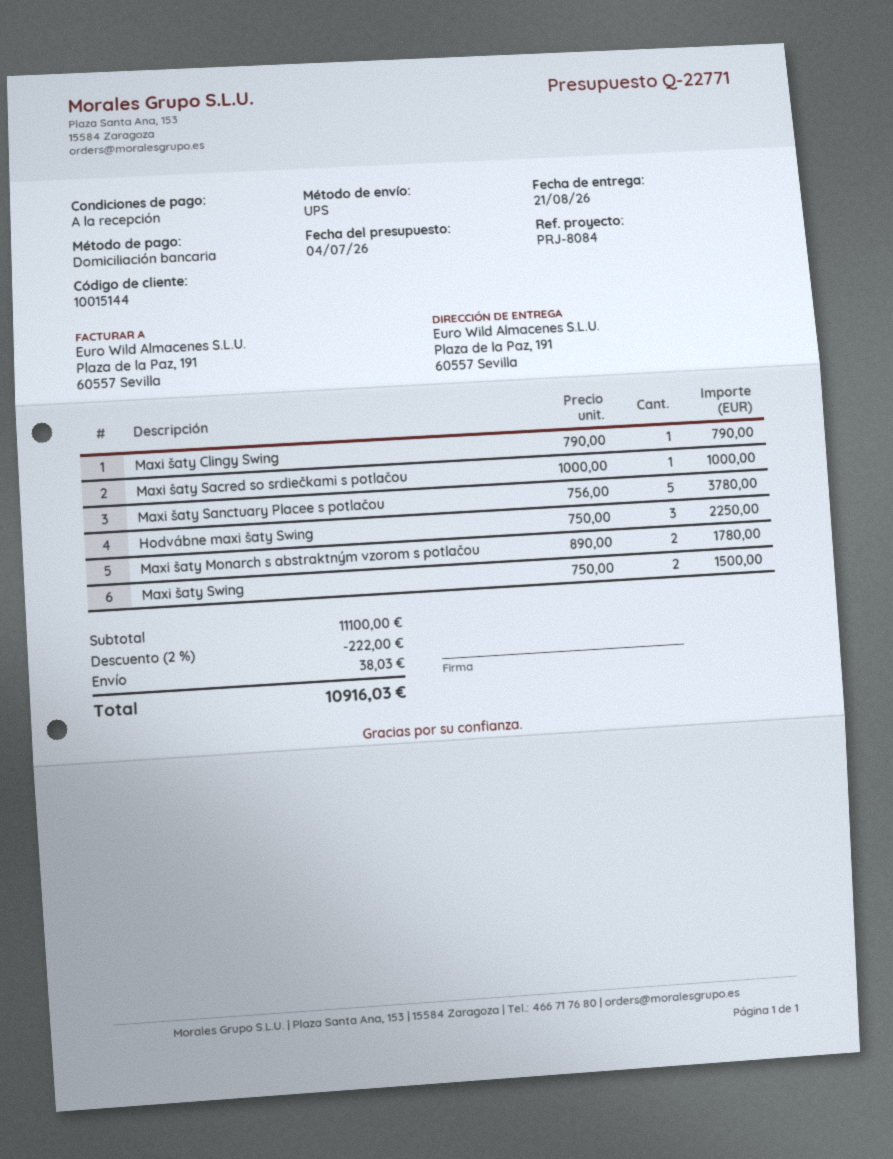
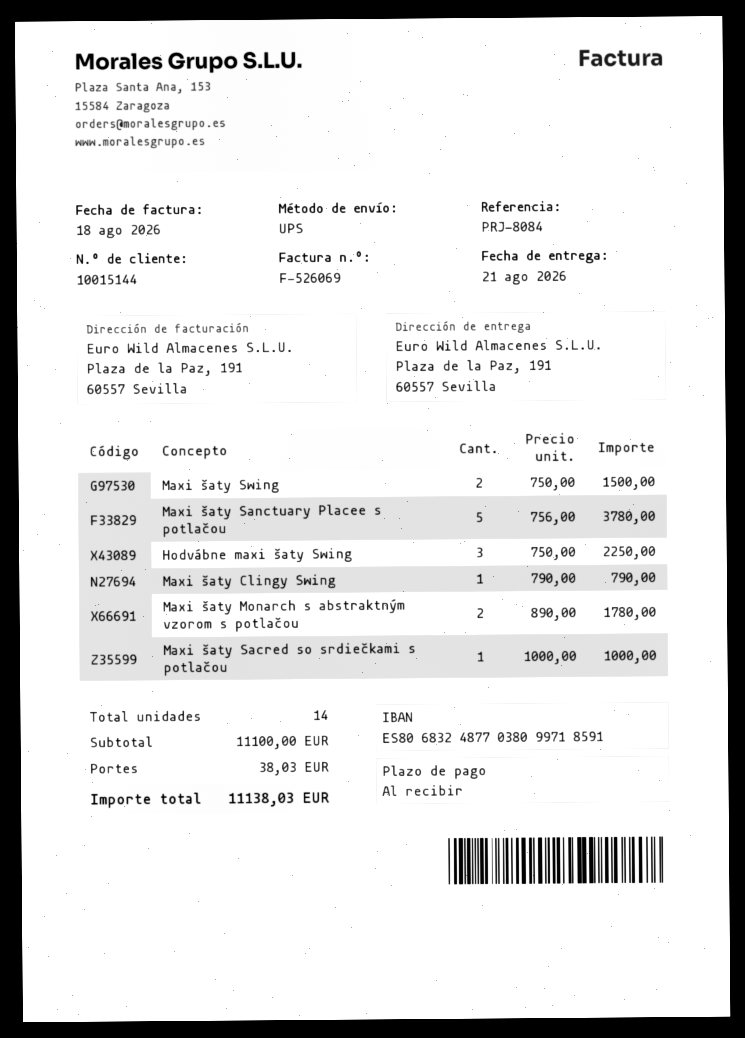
discount: 2% = 222.00 -> none
total: 10916.03 -> 11138.03

